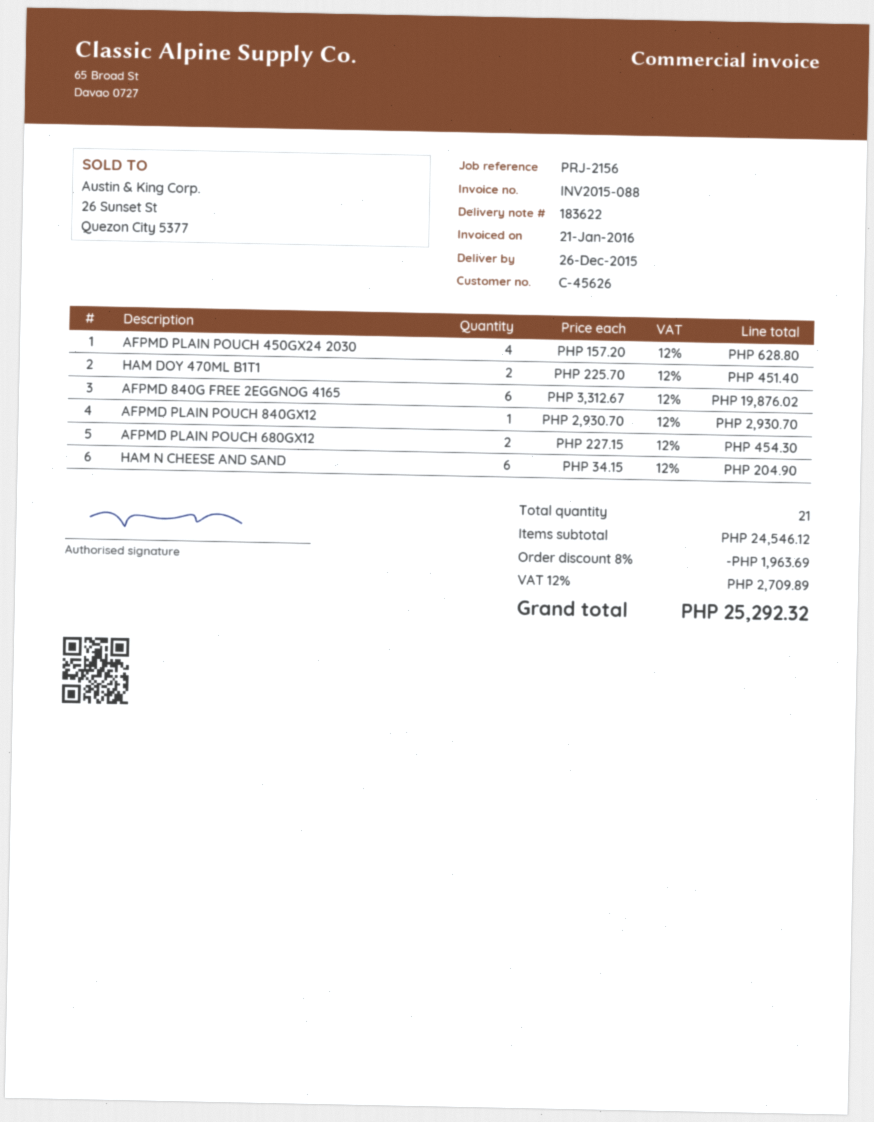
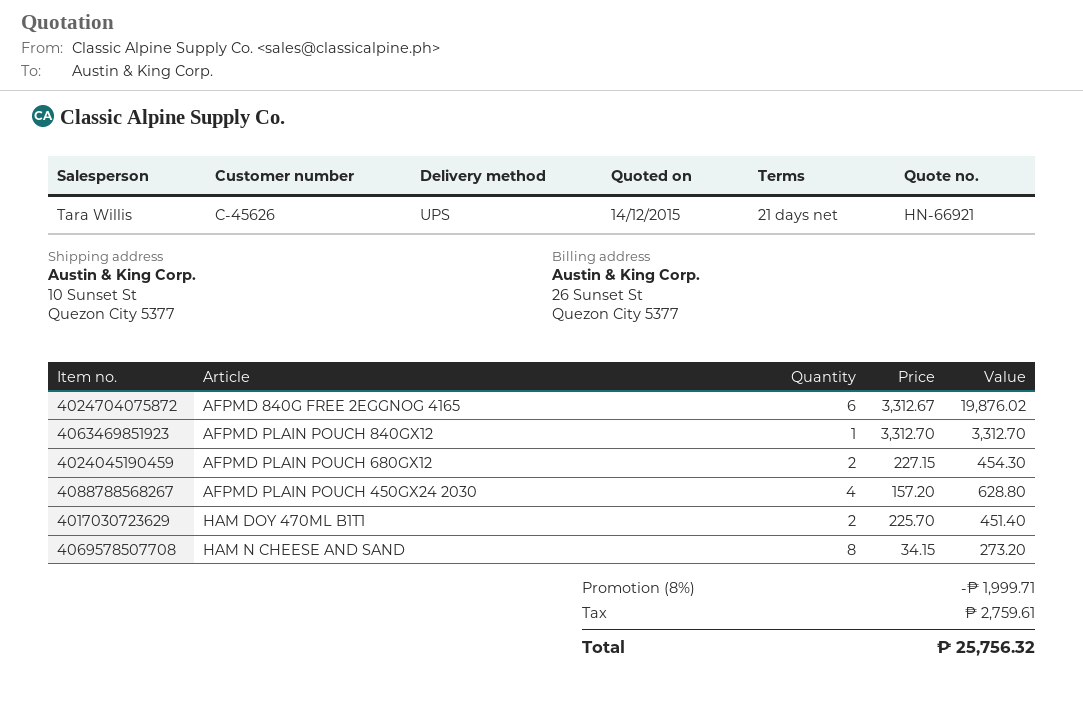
AFPMD PLAIN POUCH 840GX12: 1 x 2930.70 = 2930.70 -> 1 x 3312.70 = 3312.70
HAM N CHEESE AND SAND: 6 x 34.15 = 204.90 -> 8 x 34.15 = 273.20
discount: 8% = 1963.69 -> 8% = 1999.71
tax: 2709.89 -> 2759.61
total: 25292.32 -> 25756.32

